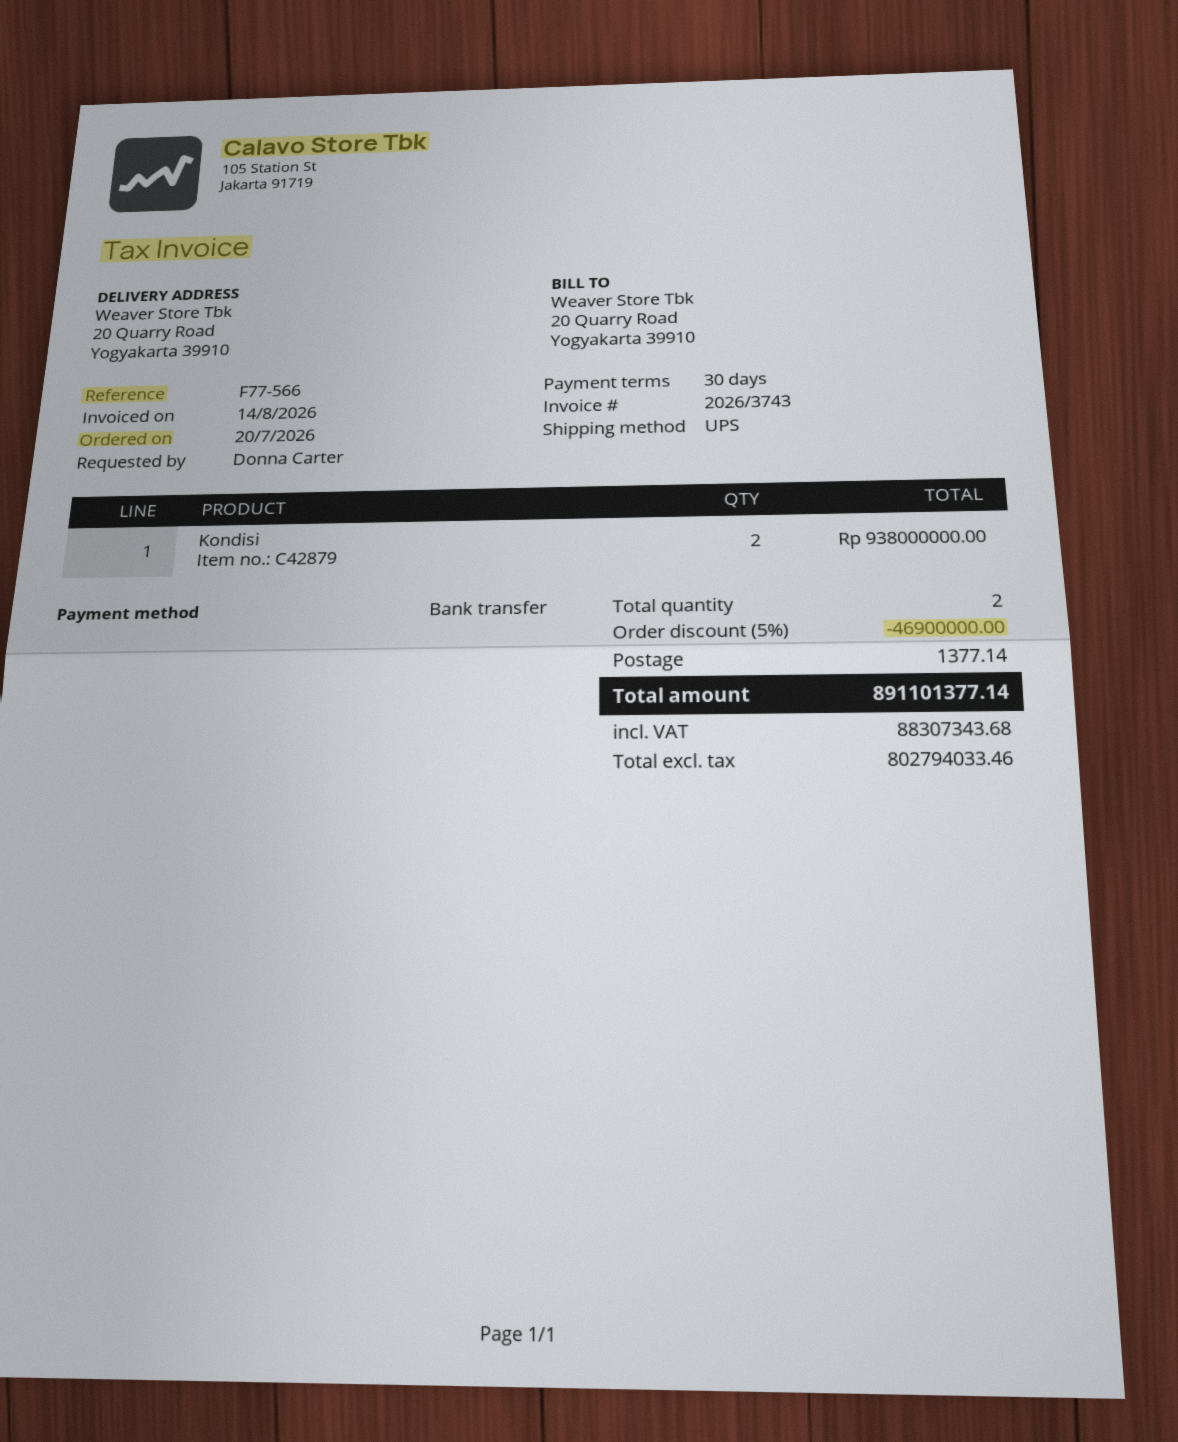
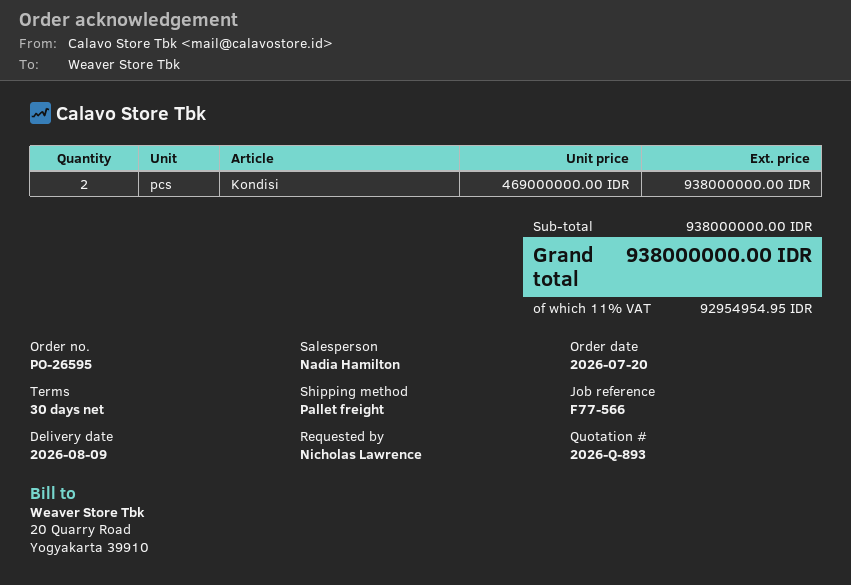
ordered by: Donna Carter -> Nicholas Lawrence
shipping method: UPS -> pallet freight
discount: 5% = 46900000.00 -> none
shipping: 1377.14 -> none
tax: 88307343.68 -> 92954954.95
total: 891101377.14 -> 938000000.00

